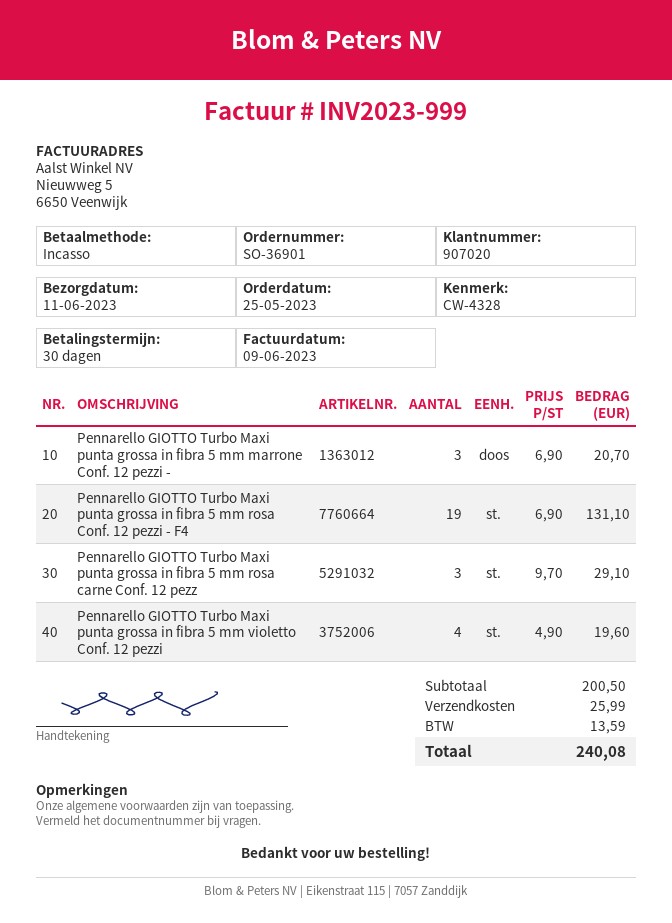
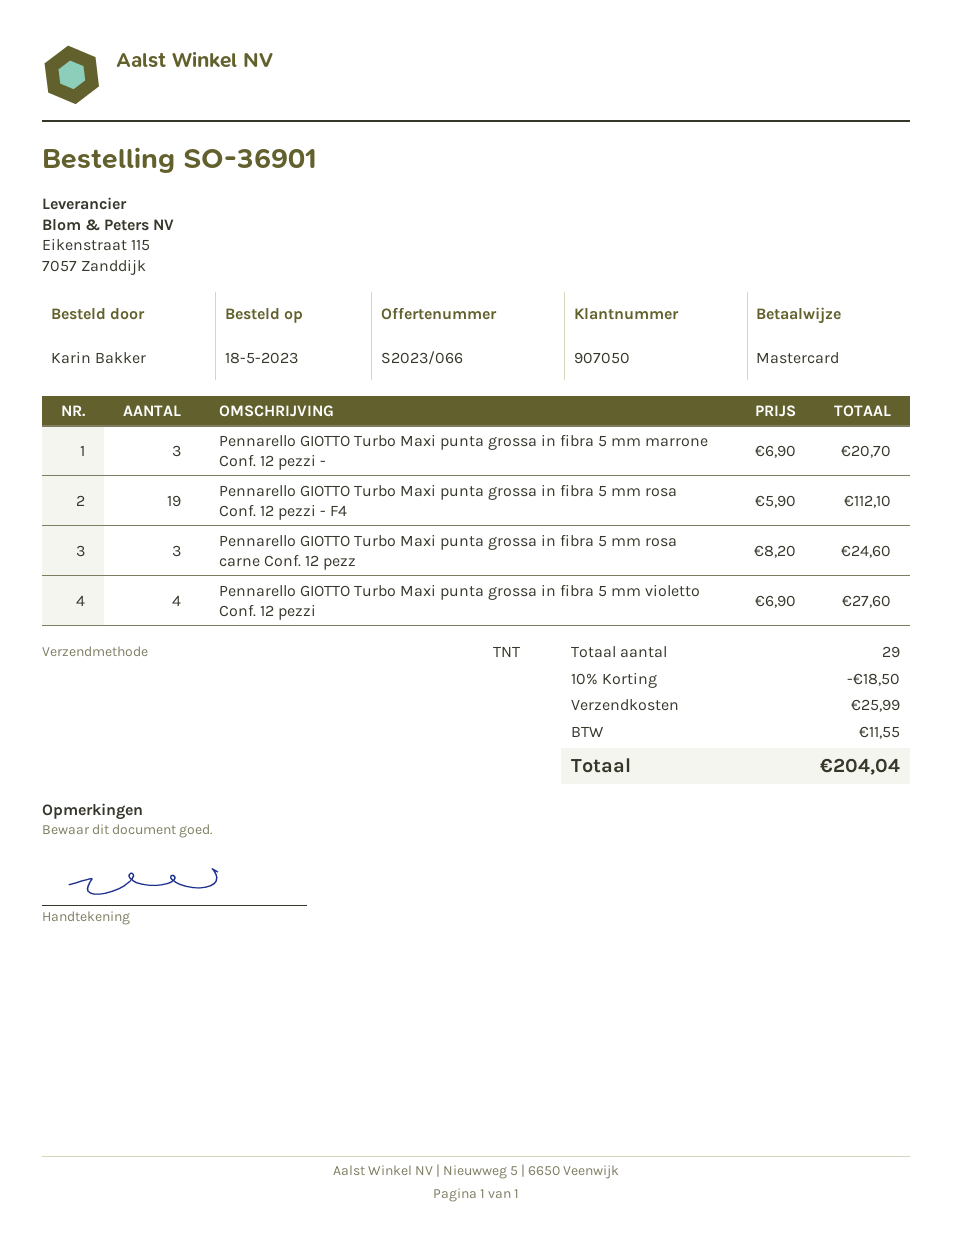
order date: 2023-05-25 -> 2023-05-18
customer number: 907020 -> 907050
payment method: direct debit -> Mastercard
Pennarello GIOTTO Turbo Maxi punta grossa in fibra 5 mm rosa Conf. 12 pezzi - F4: 19 x 6.90 = 131.10 -> 19 x 5.90 = 112.10
Pennarello GIOTTO Turbo Maxi punta grossa in fibra 5 mm rosa carne Conf. 12 pezz: 3 x 9.70 = 29.10 -> 3 x 8.20 = 24.60
Pennarello GIOTTO Turbo Maxi punta grossa in fibra 5 mm violetto Conf. 12 pezzi: 4 x 4.90 = 19.60 -> 4 x 6.90 = 27.60
discount: none -> 10% = 18.50
tax: 13.59 -> 11.55
total: 240.08 -> 204.04

